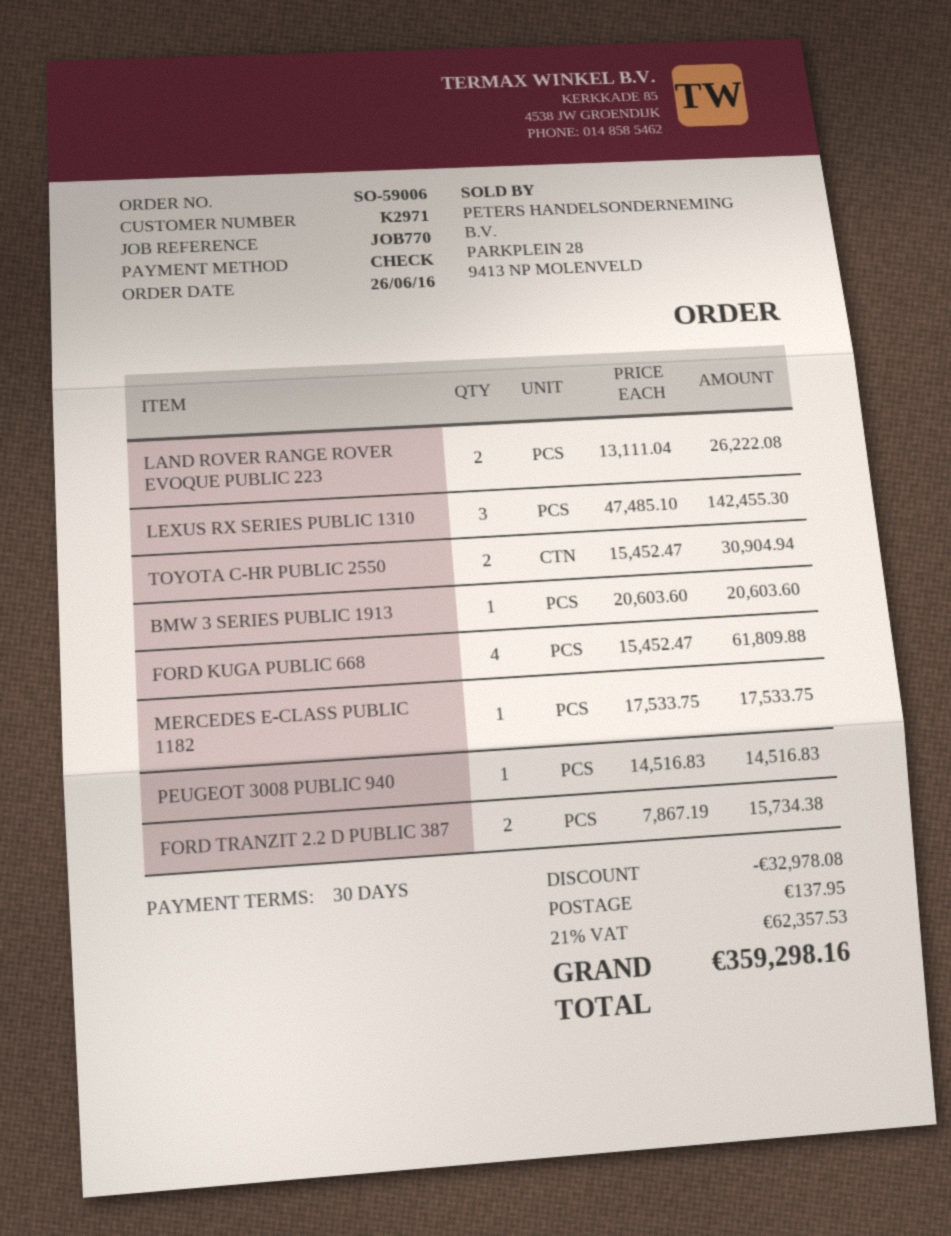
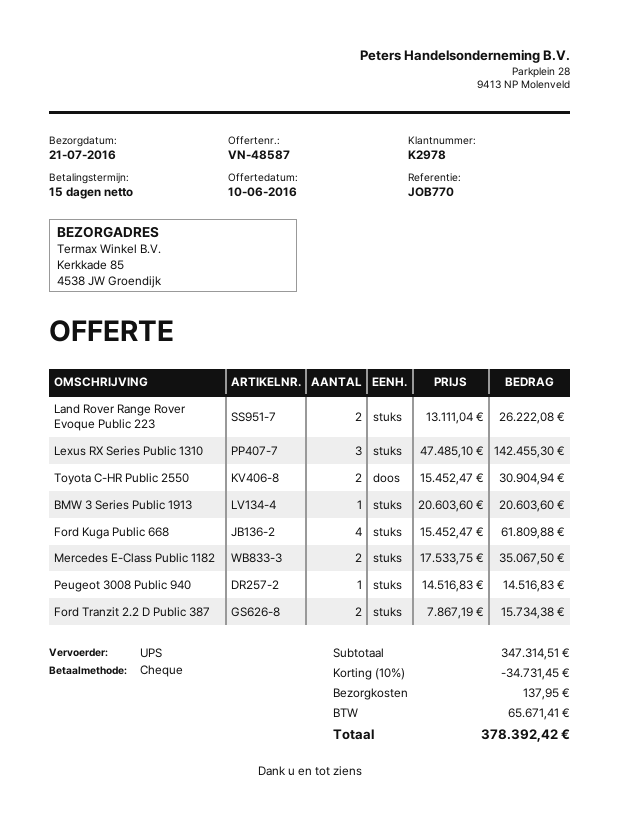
payment terms: 30 days -> 15 days
customer number: K2971 -> K2978
MERCEDES E-CLASS PUBLIC 1182: 1 x 17533.75 = 17533.75 -> 2 x 17533.75 = 35067.50
discount: 32978.08 -> 34731.45
tax: 62357.53 -> 65671.41
total: 359298.16 -> 378392.42

